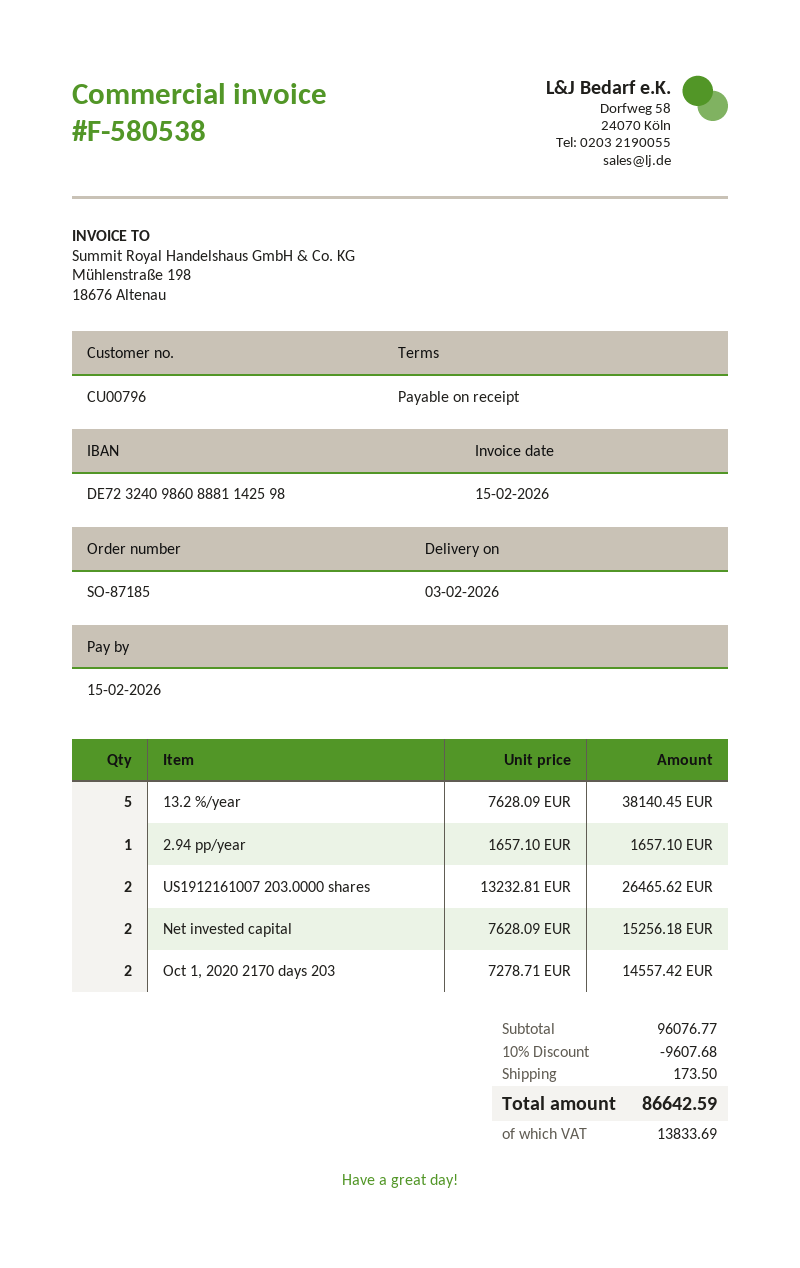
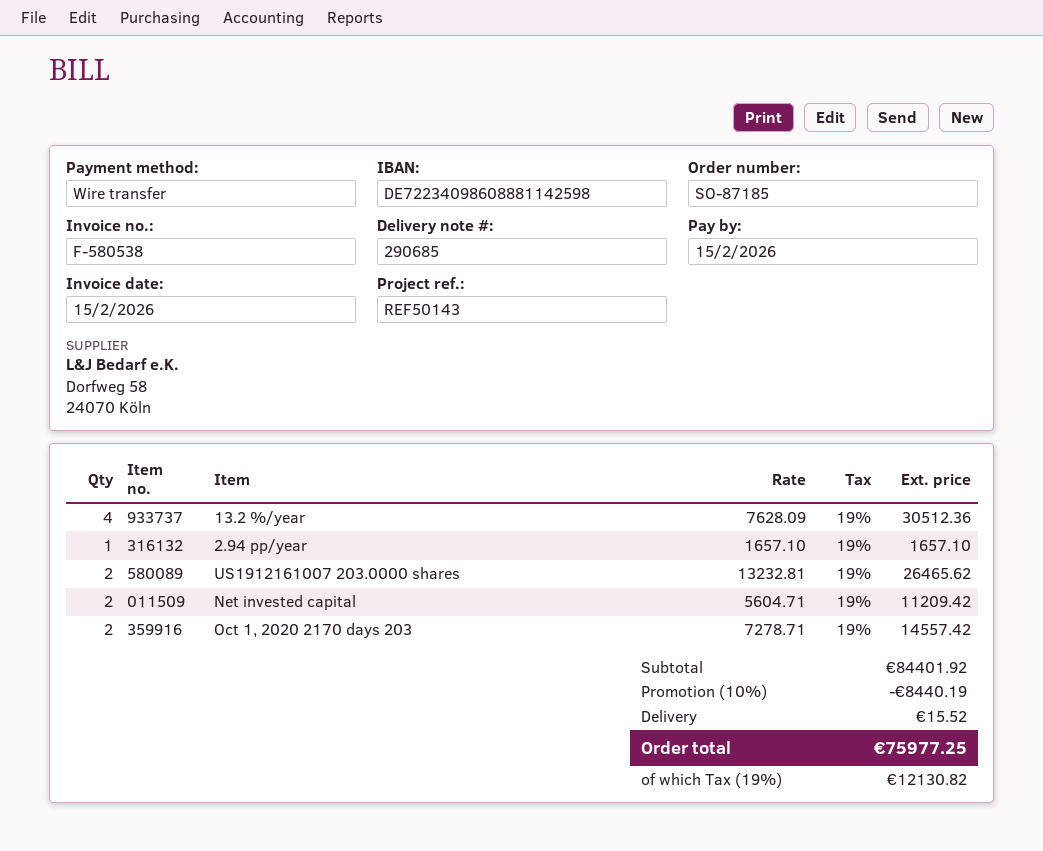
bank account: DE72324098608881142598 -> DE72234098608881142598
13.2 %/year: 5 x 7628.09 = 38140.45 -> 4 x 7628.09 = 30512.36
Net invested capital: 2 x 7628.09 = 15256.18 -> 2 x 5604.71 = 11209.42
subtotal: 96076.77 -> 84401.92
discount: 10% = 9607.68 -> 10% = 8440.19
shipping: 173.50 -> 15.52
tax: 13833.69 -> 12130.82
total: 86642.59 -> 75977.25

